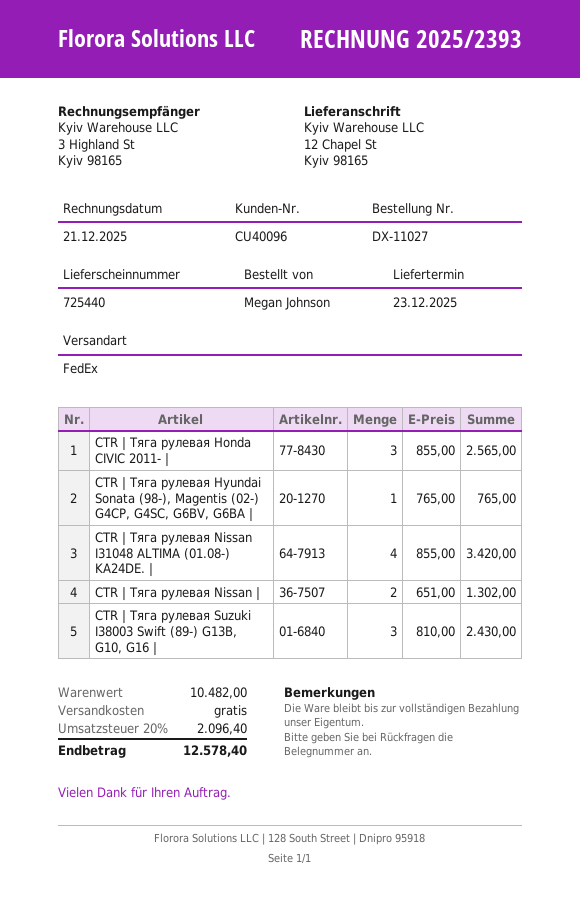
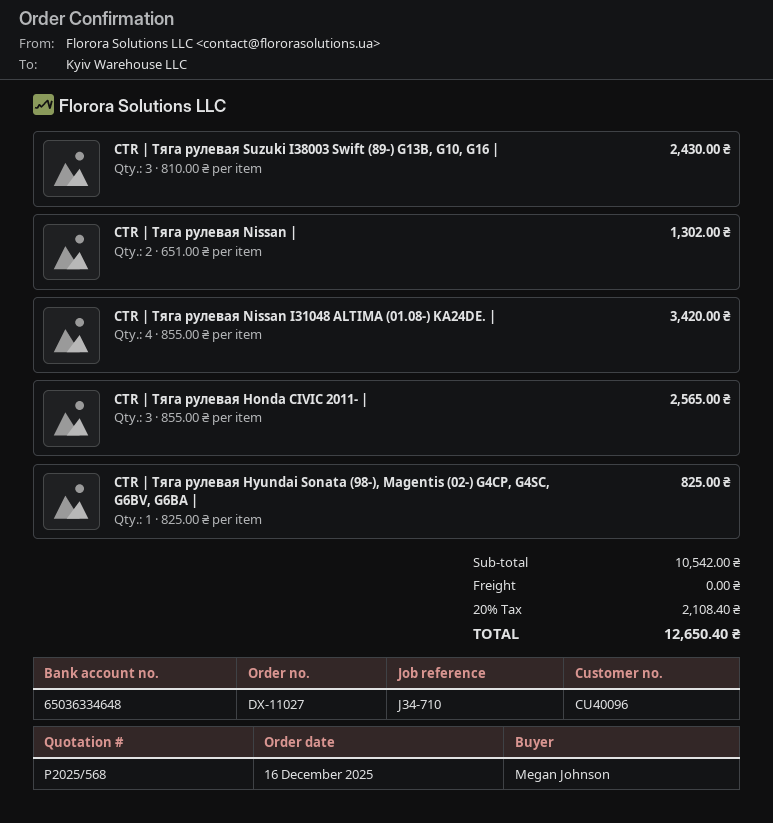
CTR | Тяга рулевая Hyundai Sonata (98-), Magentis (02-) G4CP, G4SC, G6BV, G6BA |: 1 x 765.00 = 765.00 -> 1 x 825.00 = 825.00
subtotal: 10482.00 -> 10542.00
tax: 20% = 2096.40 -> 20% = 2108.40
total: 12578.40 -> 12650.40

